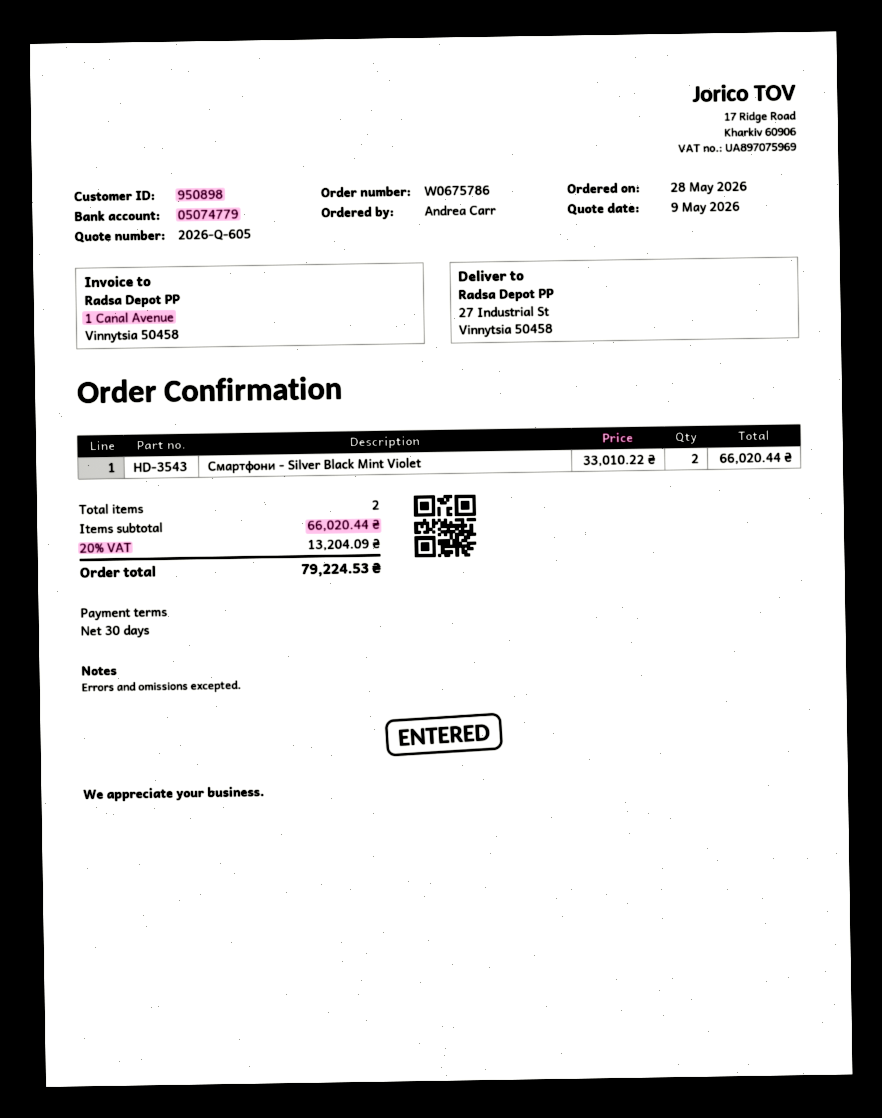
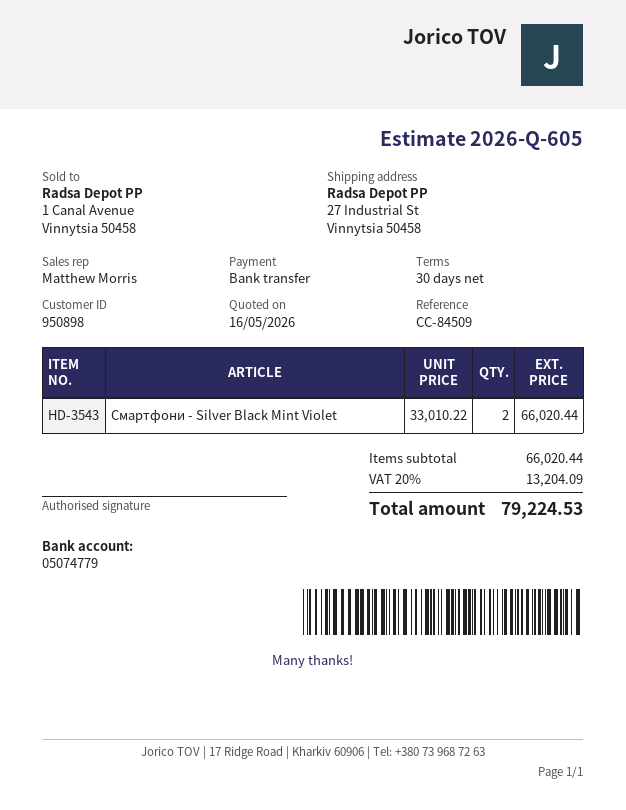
quote date: 2026-05-09 -> 2026-05-16

